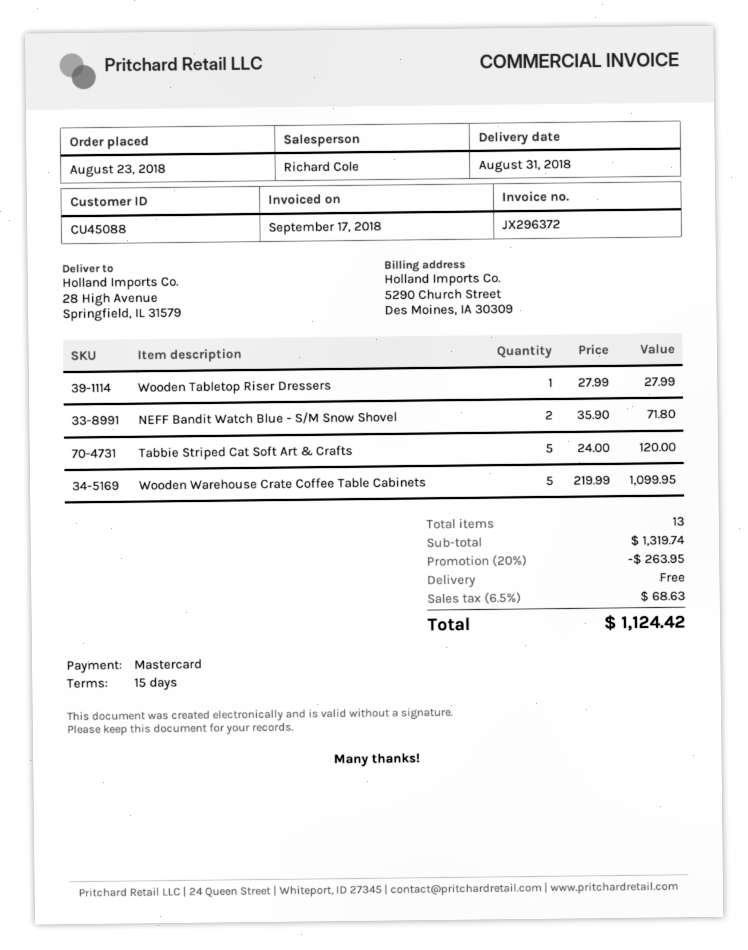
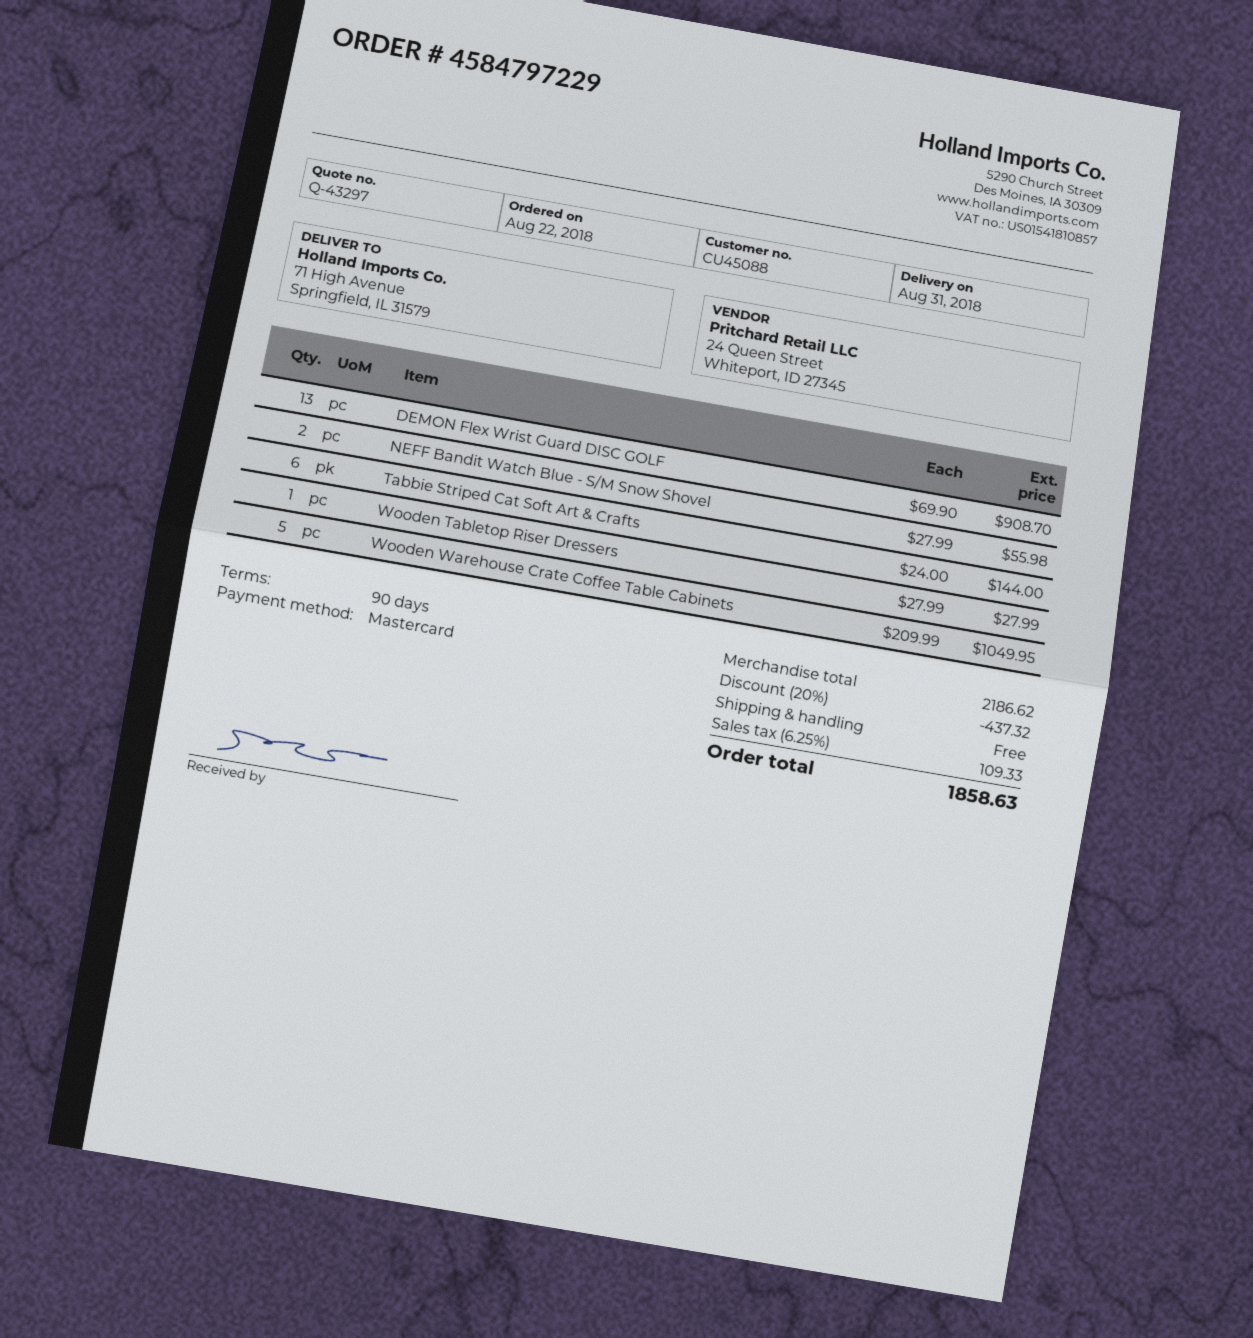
order date: 2018-08-23 -> 2018-08-22
payment terms: 15 days -> 90 days
ship to: 28 High Avenue, Springfield, IL 31579 -> 71 High Avenue, Springfield, IL 31579
NEFF Bandit Watch Blue - S/M Snow Shovel: 2 x 35.90 = 71.80 -> 2 x 27.99 = 55.98
Tabbie Striped Cat Soft Art & Crafts: 5 x 24.00 = 120.00 -> 6 x 24.00 = 144.00
Wooden Warehouse Crate Coffee Table Cabinets: 5 x 219.99 = 1099.95 -> 5 x 209.99 = 1049.95
DEMON Flex Wrist Guard DISC GOLF: none -> 13 x 69.90 = 908.70
subtotal: 1319.74 -> 2186.62
discount: 20% = 263.95 -> 20% = 437.32
tax: 6.5% = 68.63 -> 6.25% = 109.33
total: 1124.42 -> 1858.63

